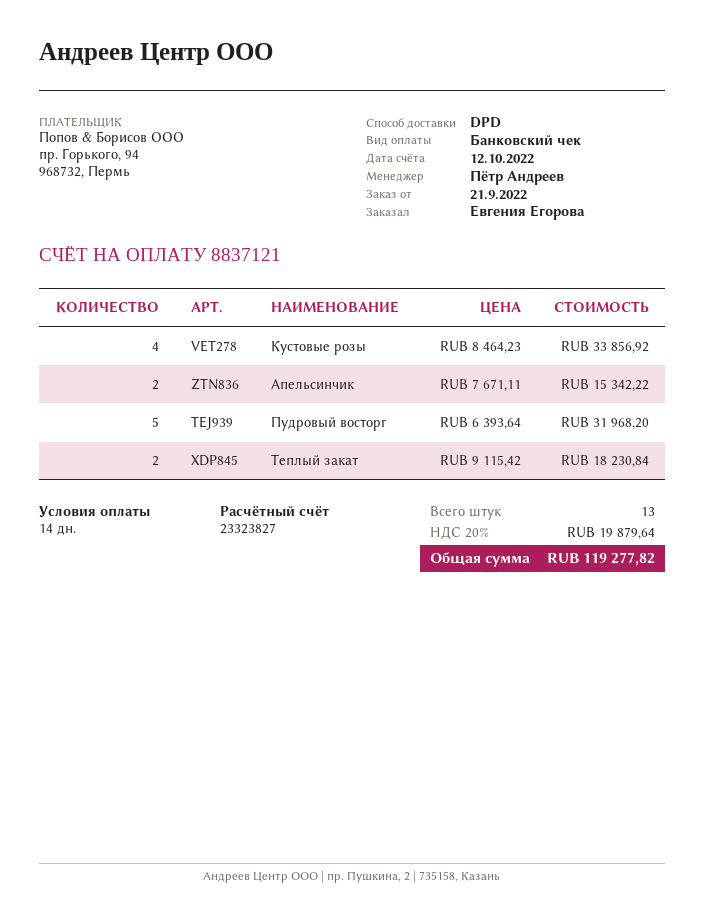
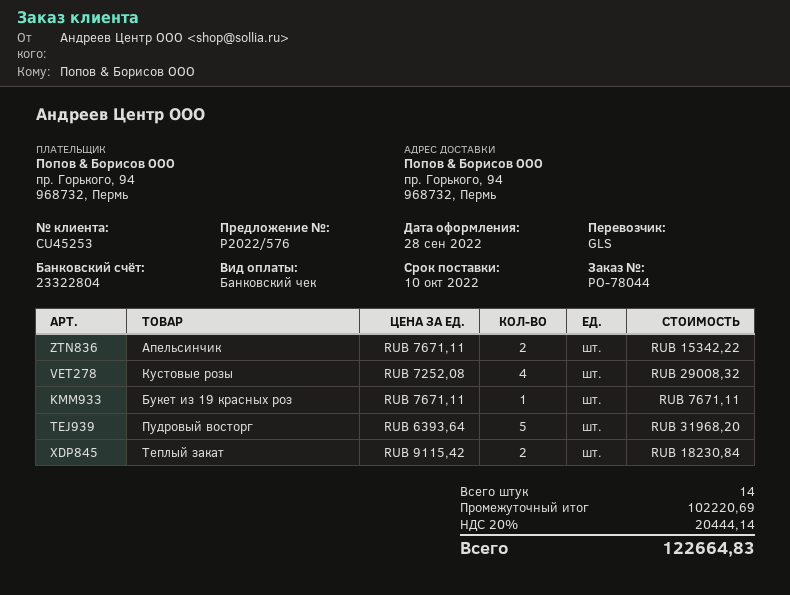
order date: 2022-09-21 -> 2022-09-28
bank account: 23323827 -> 23322804
shipping method: DPD -> GLS
Кустовые розы: 4 x 8464.23 = 33856.92 -> 4 x 7252.08 = 29008.32
Букет из 19 красных роз: none -> 1 x 7671.11 = 7671.11
total quantity: 13 -> 14
tax: 20% = 19879.64 -> 20% = 20444.14
total: 119277.82 -> 122664.83

